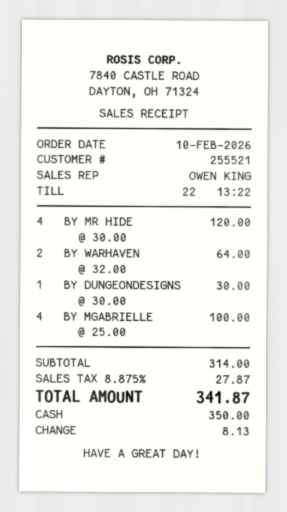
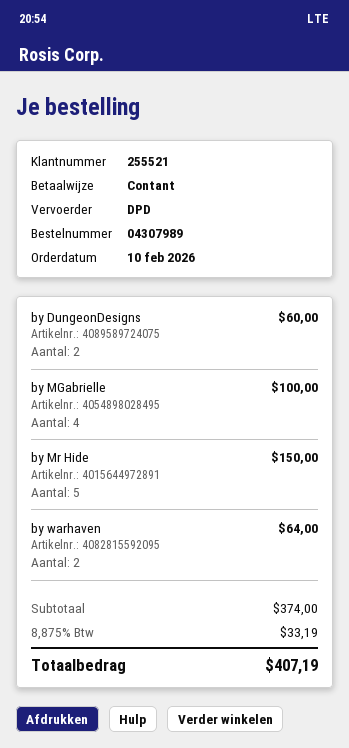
BY MR HIDE: 4 for 120.00 -> 5 for 150.00
BY DUNGEONDESIGNS: 1 for 30.00 -> 2 for 60.00
subtotal: 314.00 -> 374.00
tax: 8.875% = 27.87 -> 8.875% = 33.19
total: 341.87 -> 407.19

